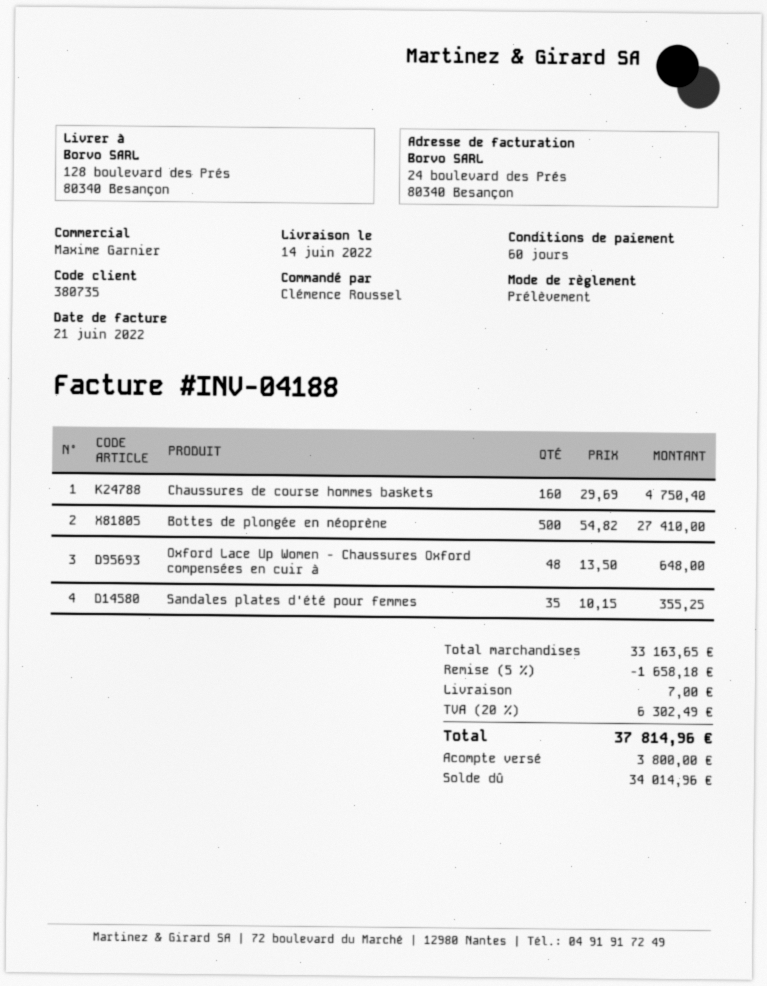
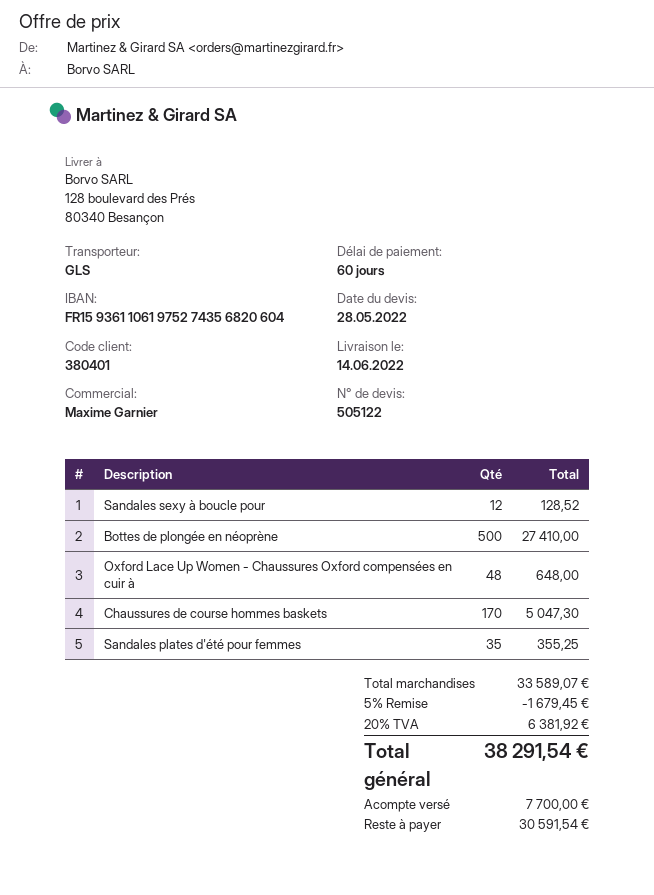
customer number: 380735 -> 380401
Chaussures de course hommes baskets: 160 for 4750.40 -> 170 for 5047.30
Sandales sexy à boucle pour: none -> 12 for 128.52
subtotal: 33163.65 -> 33589.07
discount: 5% = 1658.18 -> 5% = 1679.45
shipping: 7.00 -> none
tax: 20% = 6302.49 -> 20% = 6381.92
total: 37814.96 -> 38291.54
deposit: 3800.00 -> 7700.00
balance: 34014.96 -> 30591.54

